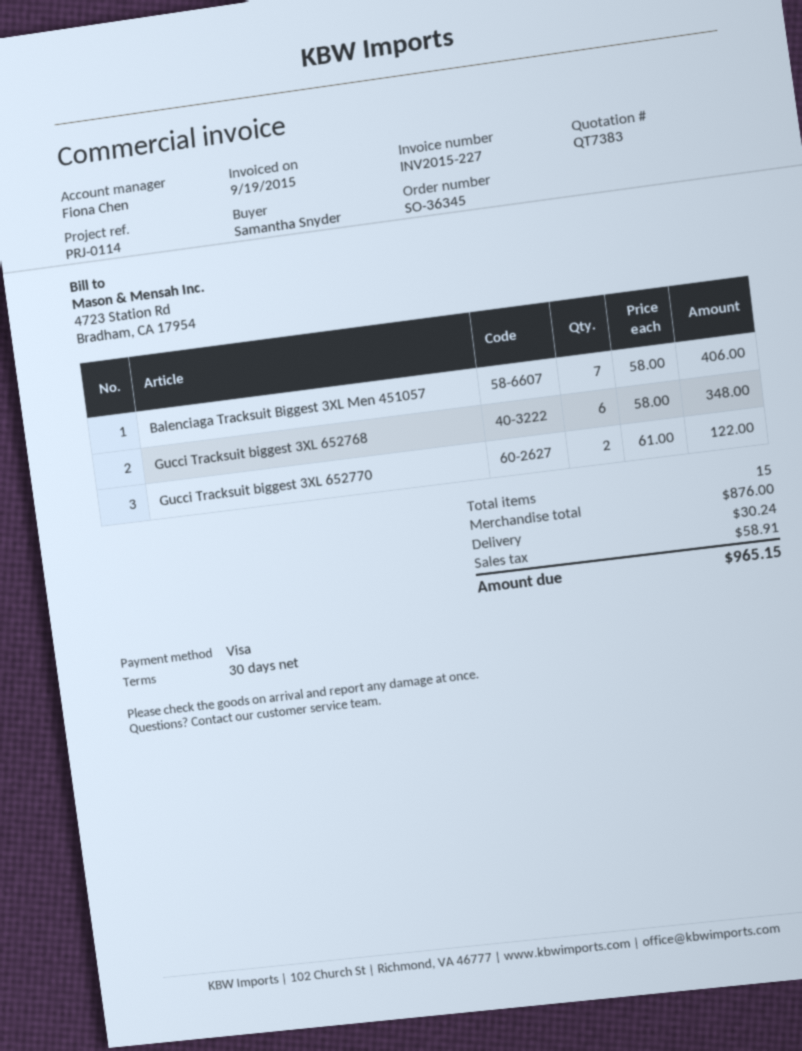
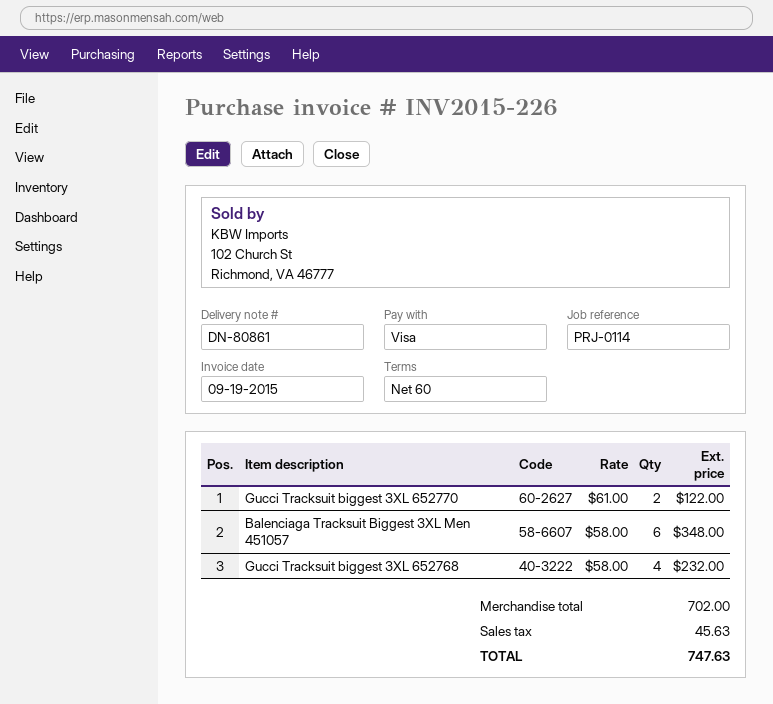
invoice number: INV2015-227 -> INV2015-226
payment terms: 30 days -> 60 days
Balenciaga Tracksuit Biggest 3XL Men 451057: 7 x 58.00 = 406.00 -> 6 x 58.00 = 348.00
Gucci Tracksuit biggest 3XL 652768: 6 x 58.00 = 348.00 -> 4 x 58.00 = 232.00
subtotal: 876.00 -> 702.00
shipping: 30.24 -> none
tax: 58.91 -> 45.63
total: 965.15 -> 747.63

